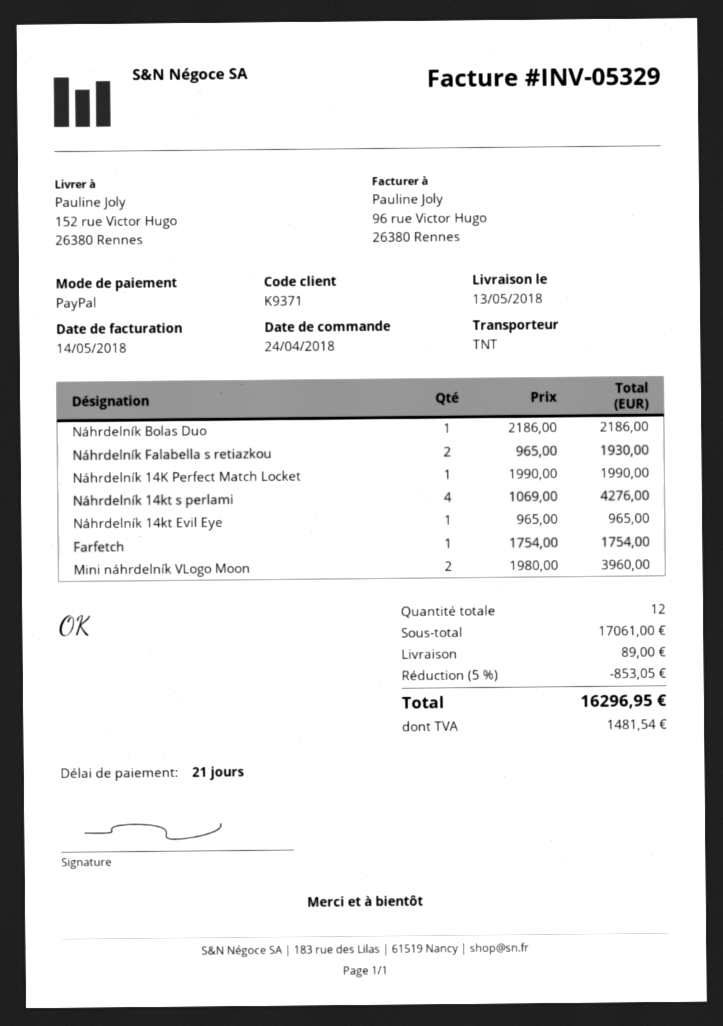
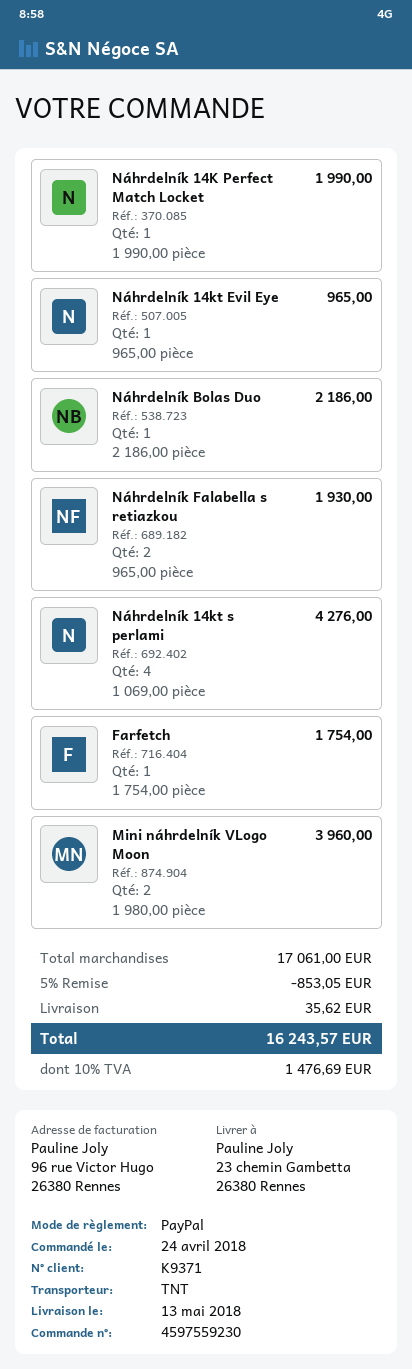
ship to: 152 rue Victor Hugo, 26380 Rennes -> 23 chemin Gambetta, 26380 Rennes
shipping: 89.00 -> 35.62
tax: 1481.54 -> 1476.69
total: 16296.95 -> 16243.57

